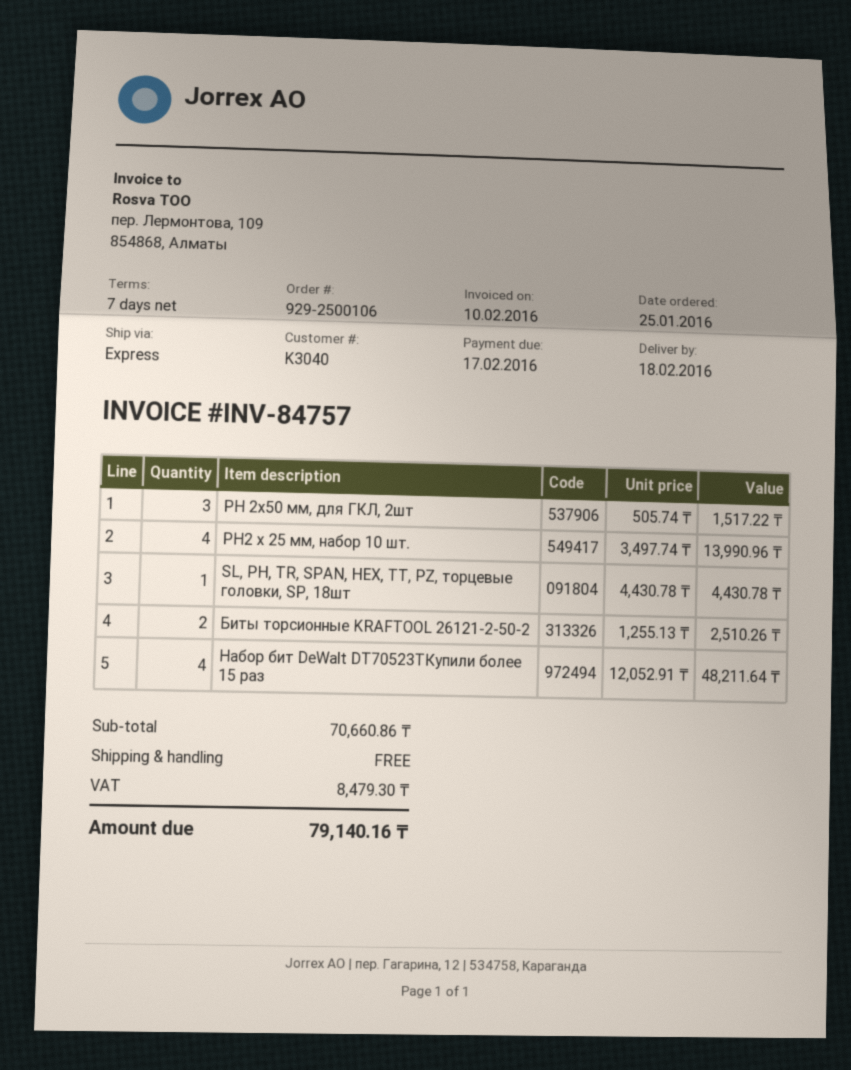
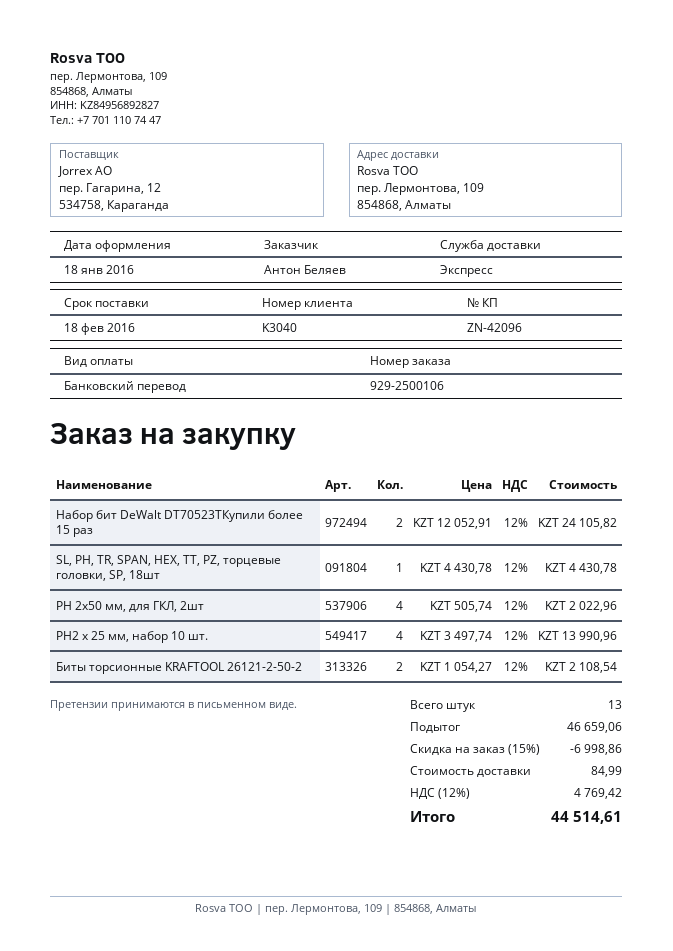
order date: 2016-01-25 -> 2016-01-18
PH 2x50 мм, для ГКЛ, 2шт: 3 x 505.74 = 1517.22 -> 4 x 505.74 = 2022.96
Биты торсионные KRAFTOOL 26121-2-50-2: 2 x 1255.13 = 2510.26 -> 2 x 1054.27 = 2108.54
Набор бит DeWalt DT70523TКупили более 15 раз: 4 x 12052.91 = 48211.64 -> 2 x 12052.91 = 24105.82
subtotal: 70660.86 -> 46659.06
discount: none -> 15% = 6998.86
shipping: 0.00 -> 84.99
tax: 8479.30 -> 4769.42
total: 79140.16 -> 44514.61

